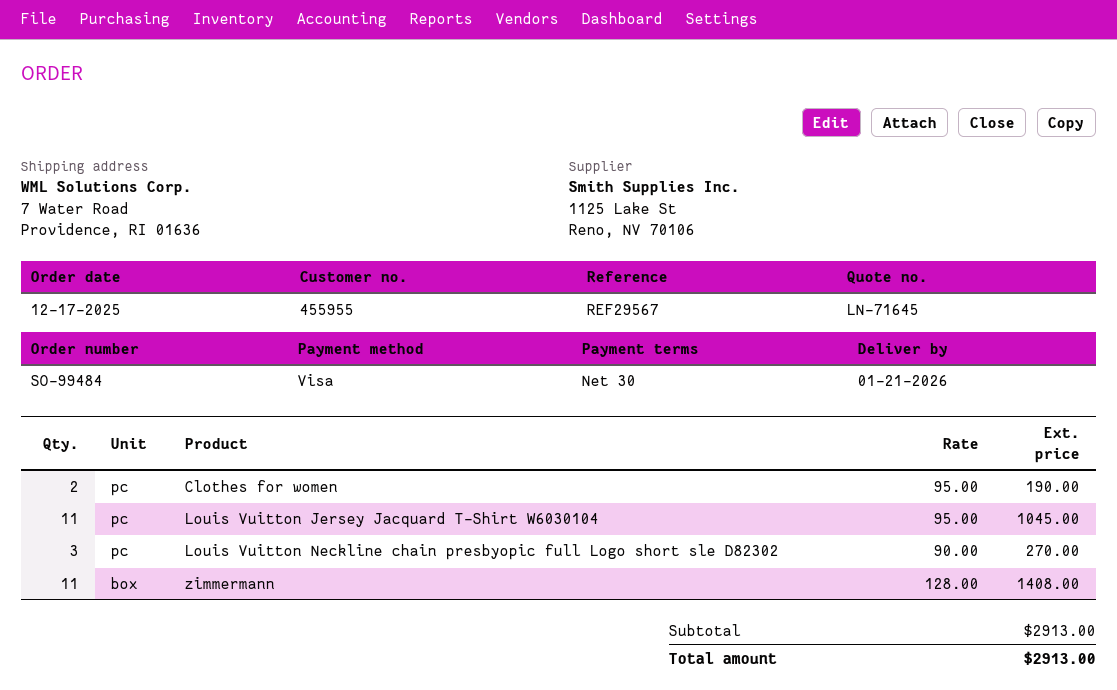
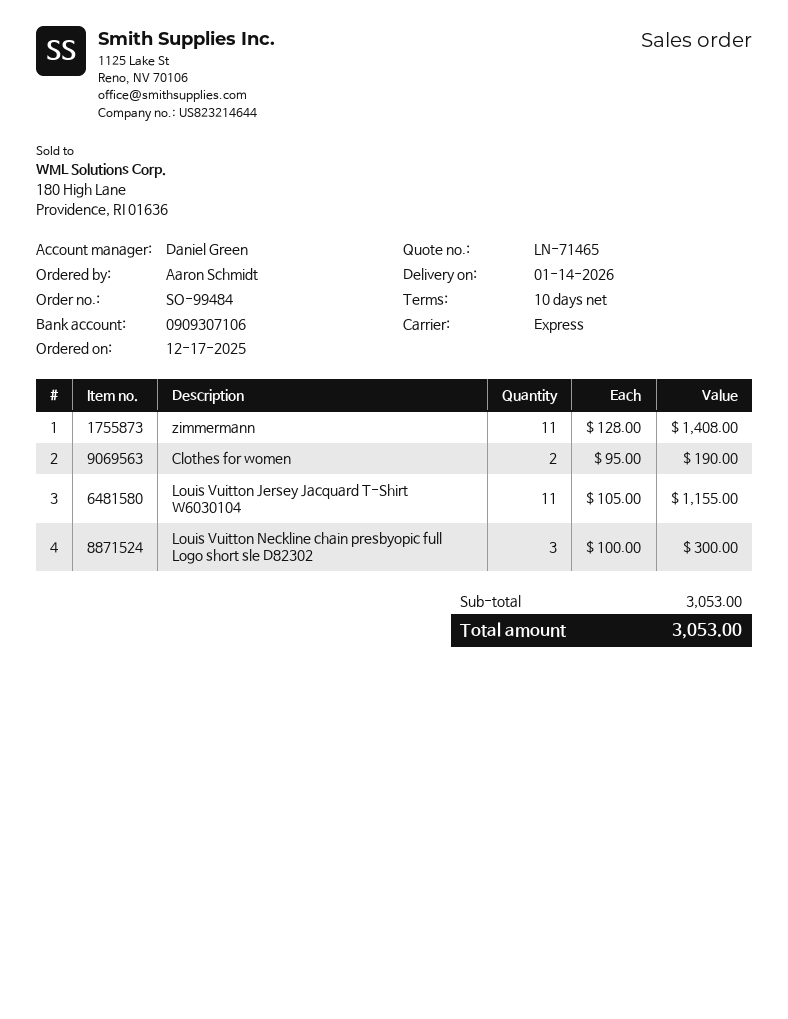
quote number: LN-71645 -> LN-71465
delivery date: 2026-01-21 -> 2026-01-14
payment terms: 30 days -> 10 days
Louis Vuitton Jersey Jacquard T-Shirt W6030104: 11 x 95.00 = 1045.00 -> 11 x 105.00 = 1155.00
Louis Vuitton Neckline chain presbyopic full Logo short sle D82302: 3 x 90.00 = 270.00 -> 3 x 100.00 = 300.00
subtotal: 2913.00 -> 3053.00
total: 2913.00 -> 3053.00

